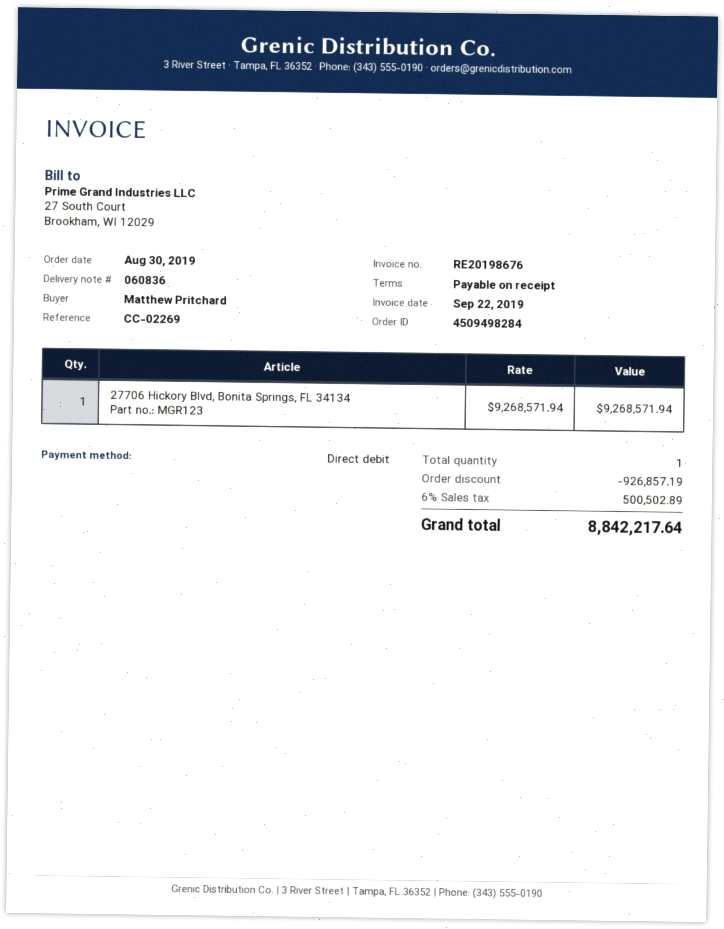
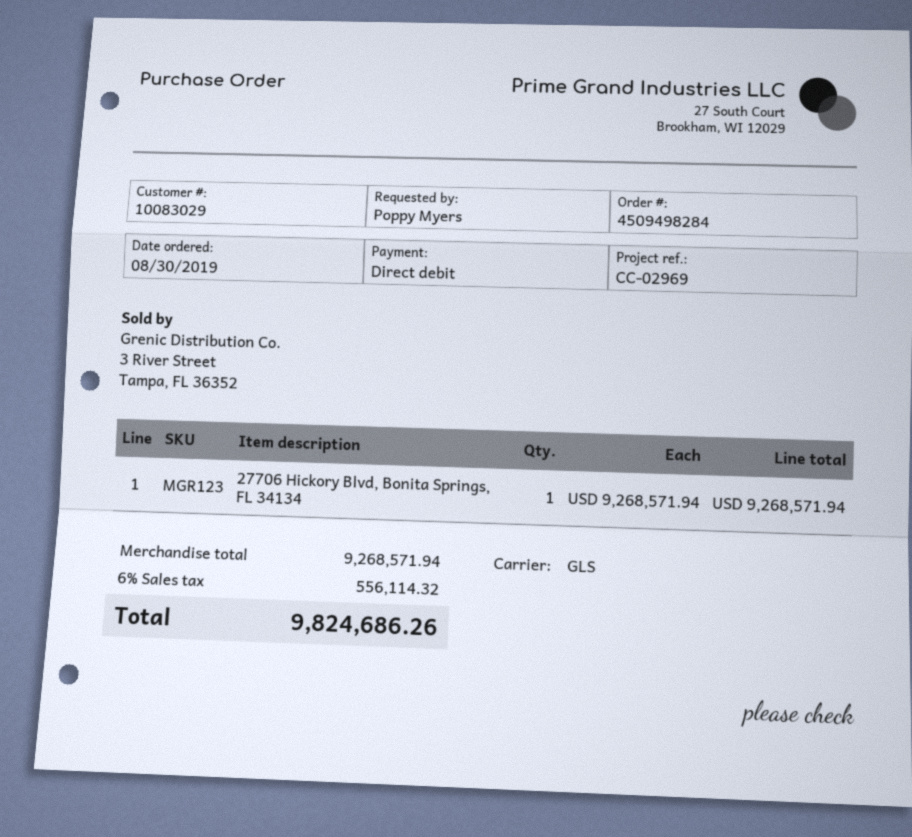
reference: CC-02269 -> CC-02969
ordered by: Matthew Pritchard -> Poppy Myers
discount: 926857.19 -> none
tax: 6% = 500502.89 -> 6% = 556114.32
total: 8842217.64 -> 9824686.26

